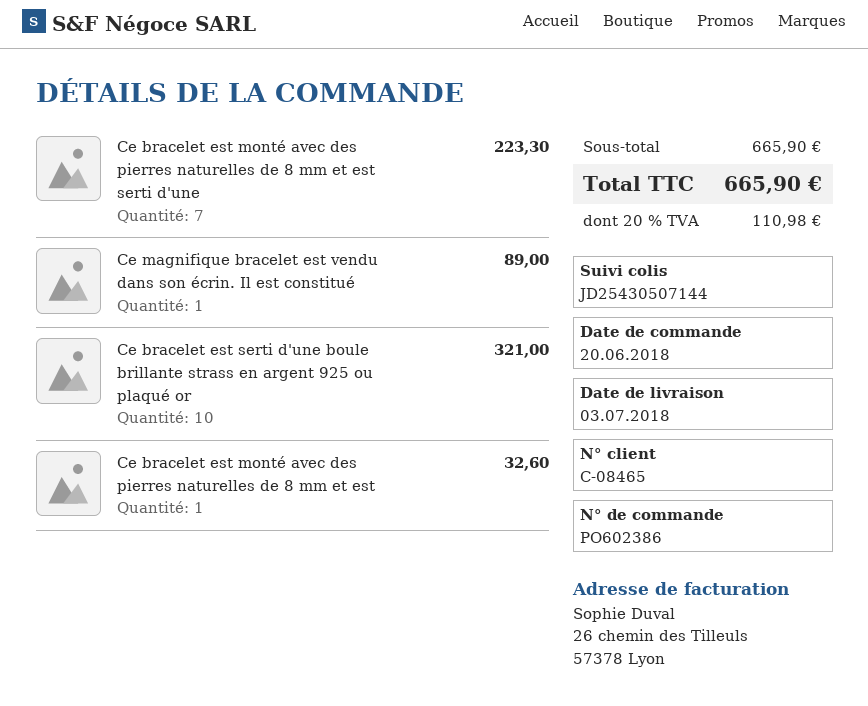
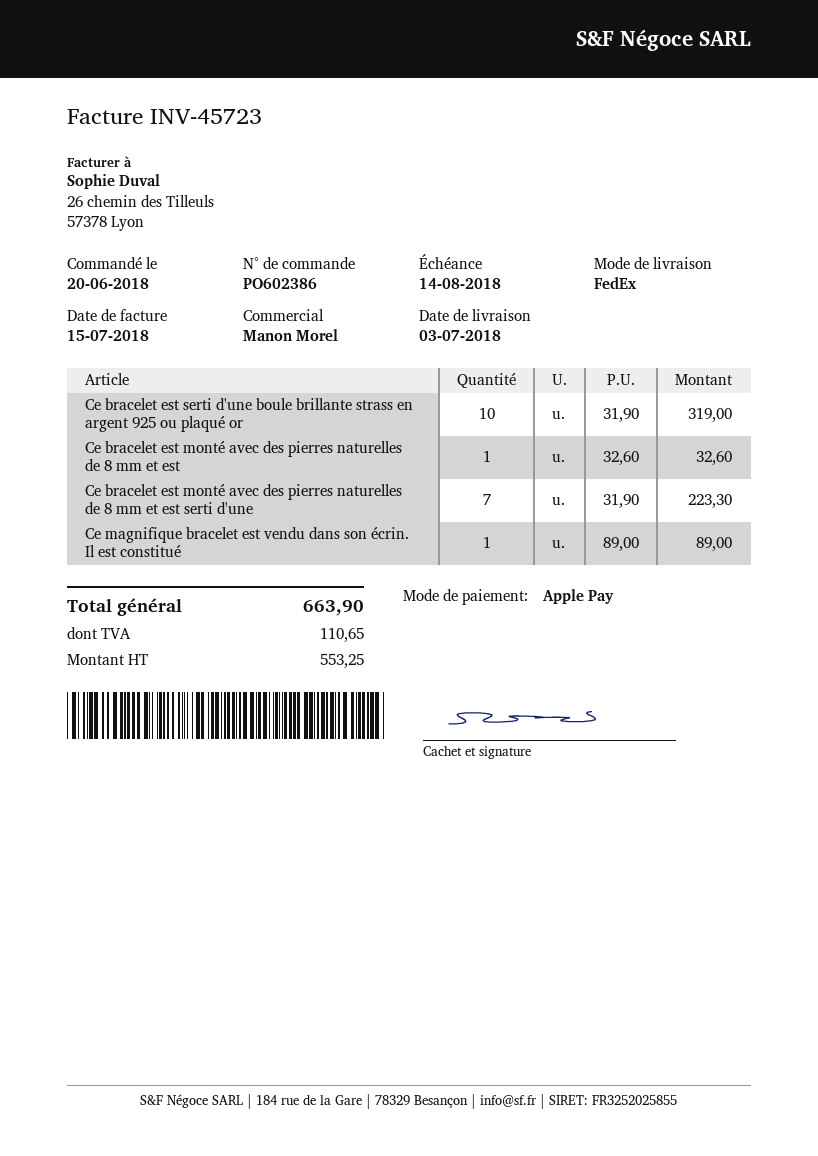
Ce bracelet est serti d'une boule brillante strass en argent 925 ou plaqué or: 10 for 321.00 -> 10 for 319.00
tax: 110.98 -> 110.65
total: 665.90 -> 663.90

